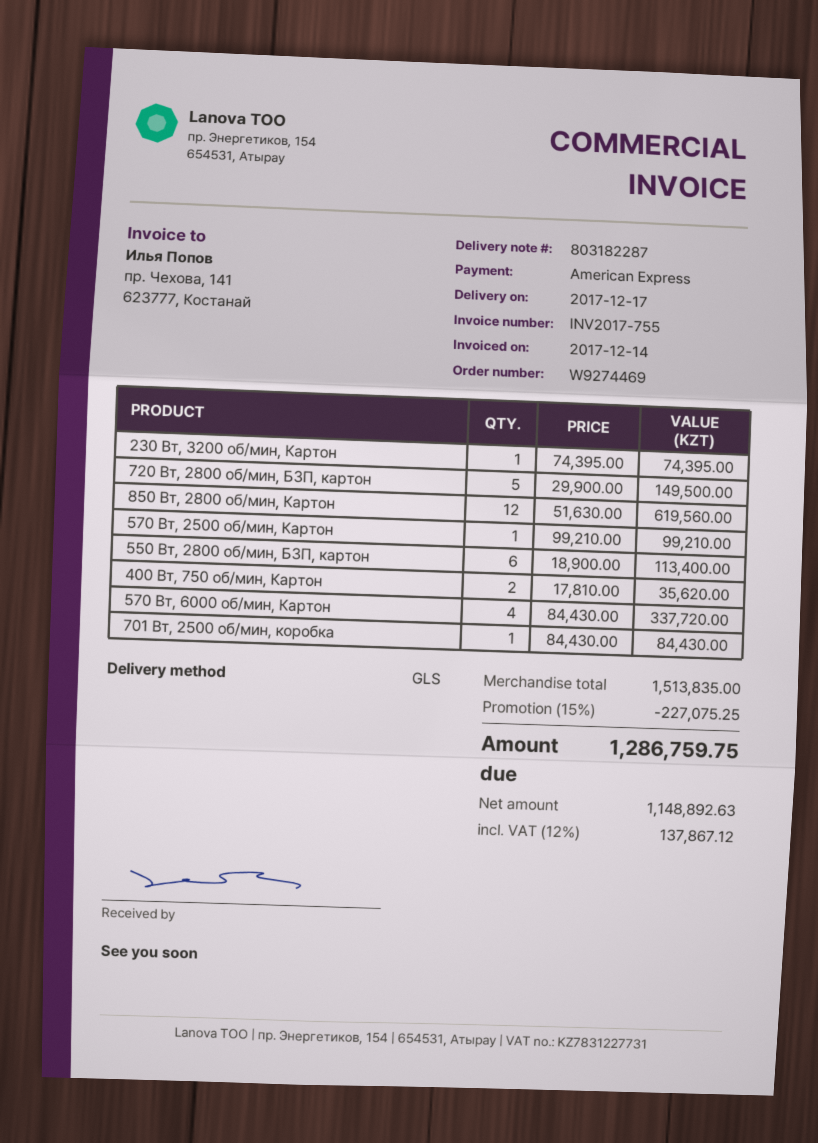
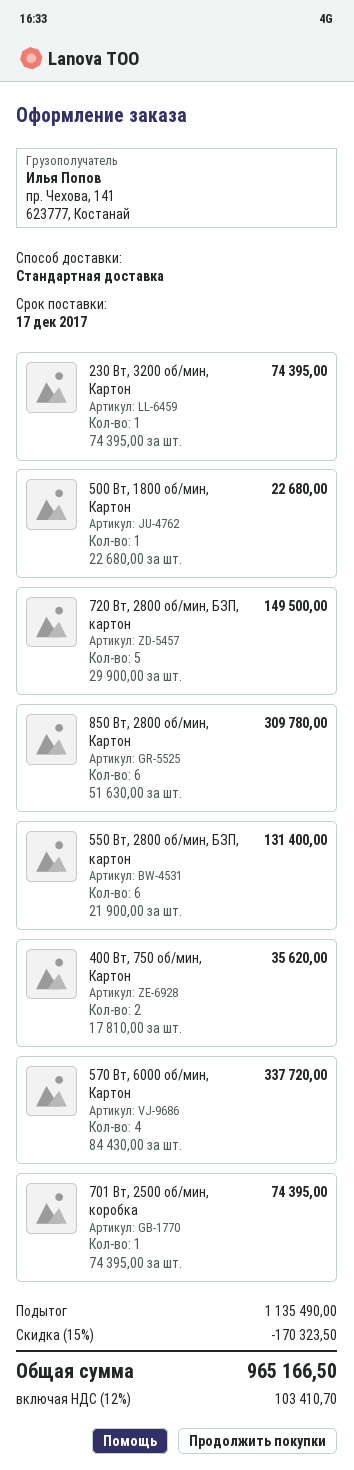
shipping method: GLS -> standard
850 Вт, 2800 об/мин, Картон: 12 x 51630.00 = 619560.00 -> 6 x 51630.00 = 309780.00
570 Вт, 2500 об/мин, Картон: 1 x 99210.00 = 99210.00 -> none
550 Вт, 2800 об/мин, БЗП, картон: 6 x 18900.00 = 113400.00 -> 6 x 21900.00 = 131400.00
701 Вт, 2500 об/мин, коробка: 1 x 84430.00 = 84430.00 -> 1 x 74395.00 = 74395.00
500 Вт, 1800 об/мин, Картон: none -> 1 x 22680.00 = 22680.00
subtotal: 1513835.00 -> 1135490.00
discount: 15% = 227075.25 -> 15% = 170323.50
tax: 12% = 137867.12 -> 12% = 103410.70
total: 1286759.75 -> 965166.50

